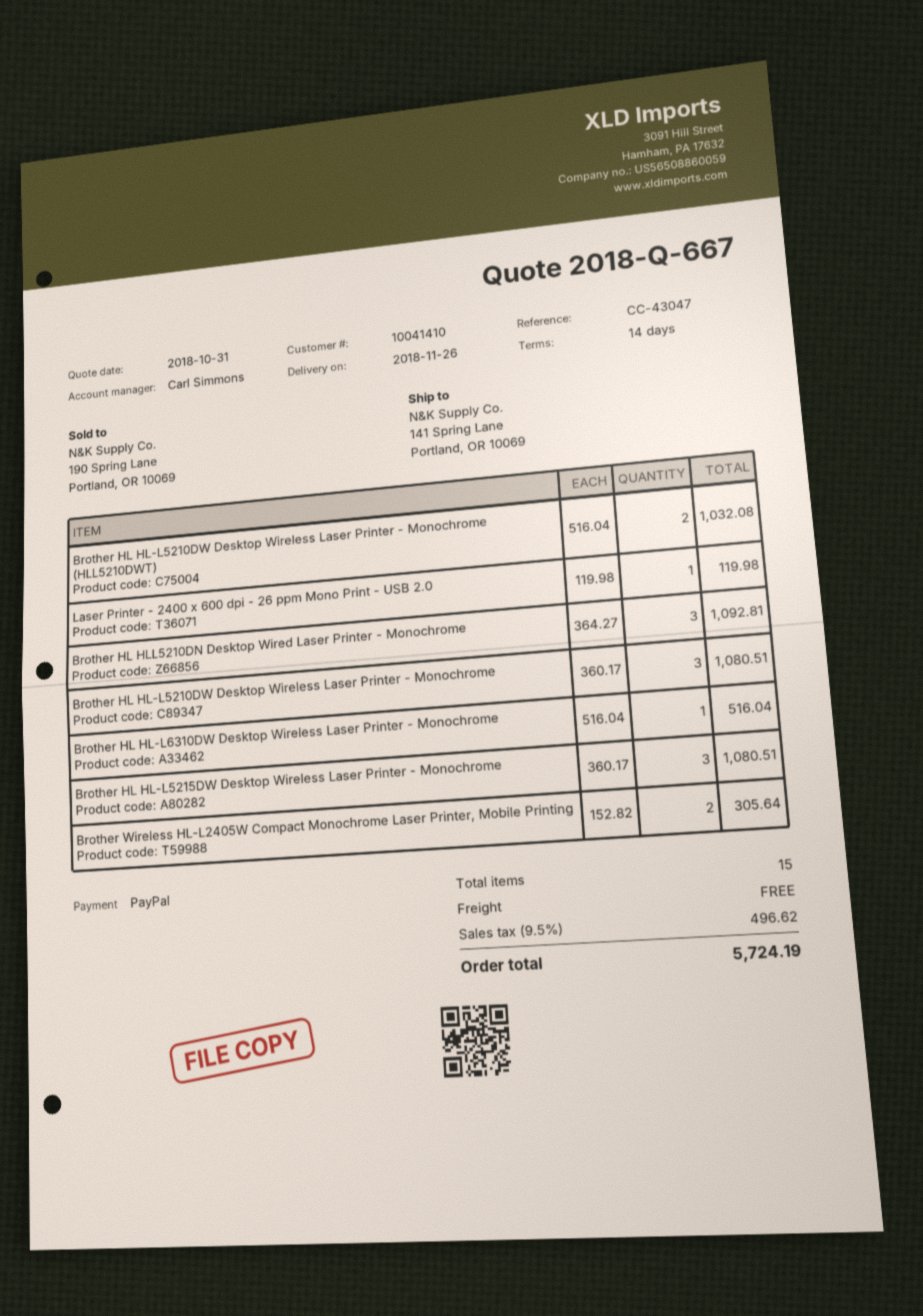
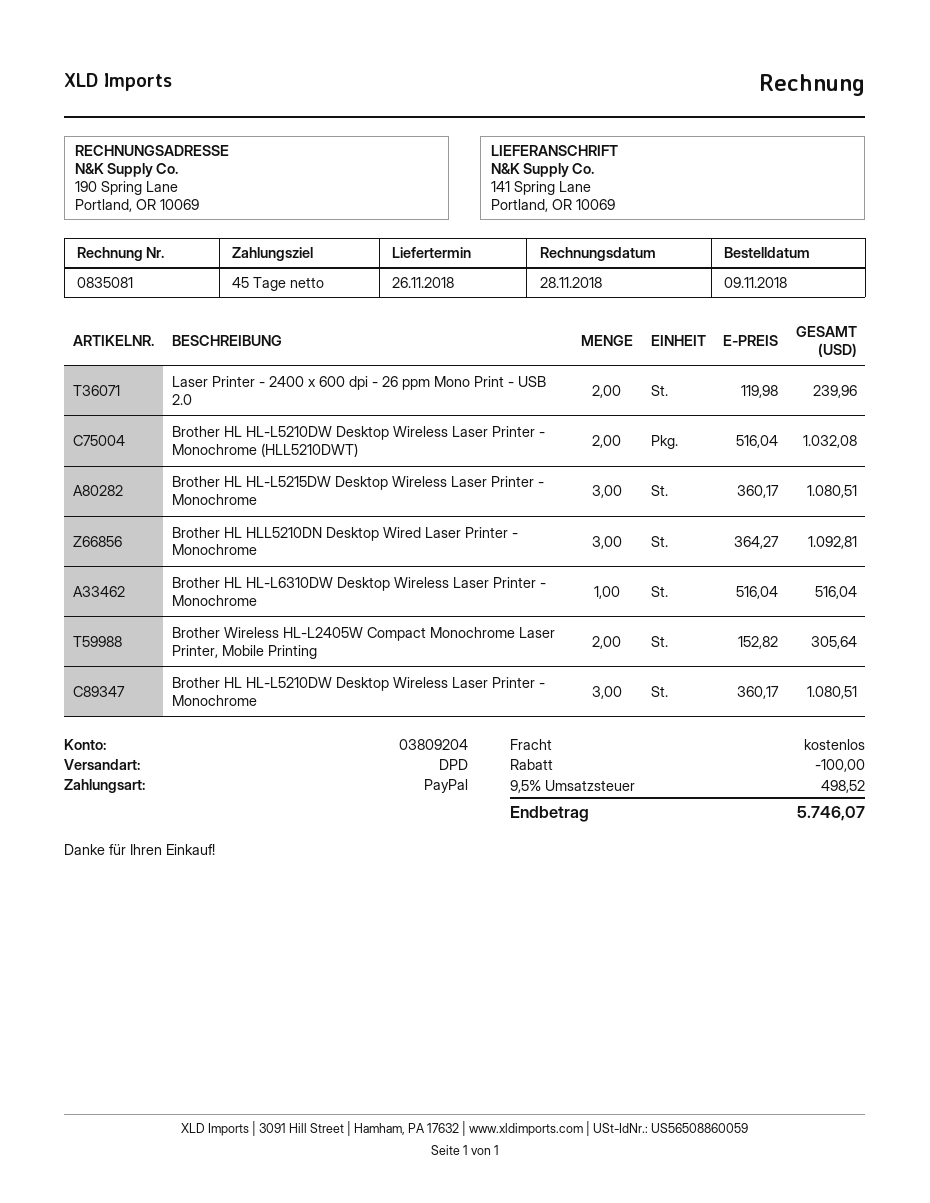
payment terms: 14 days -> 45 days
Laser Printer - 2400 x 600 dpi - 26 ppm Mono Print - USB 2.0: 1 x 119.98 = 119.98 -> 2 x 119.98 = 239.96
discount: none -> 100.00
tax: 9.5% = 496.62 -> 9.5% = 498.52
total: 5724.19 -> 5746.07

